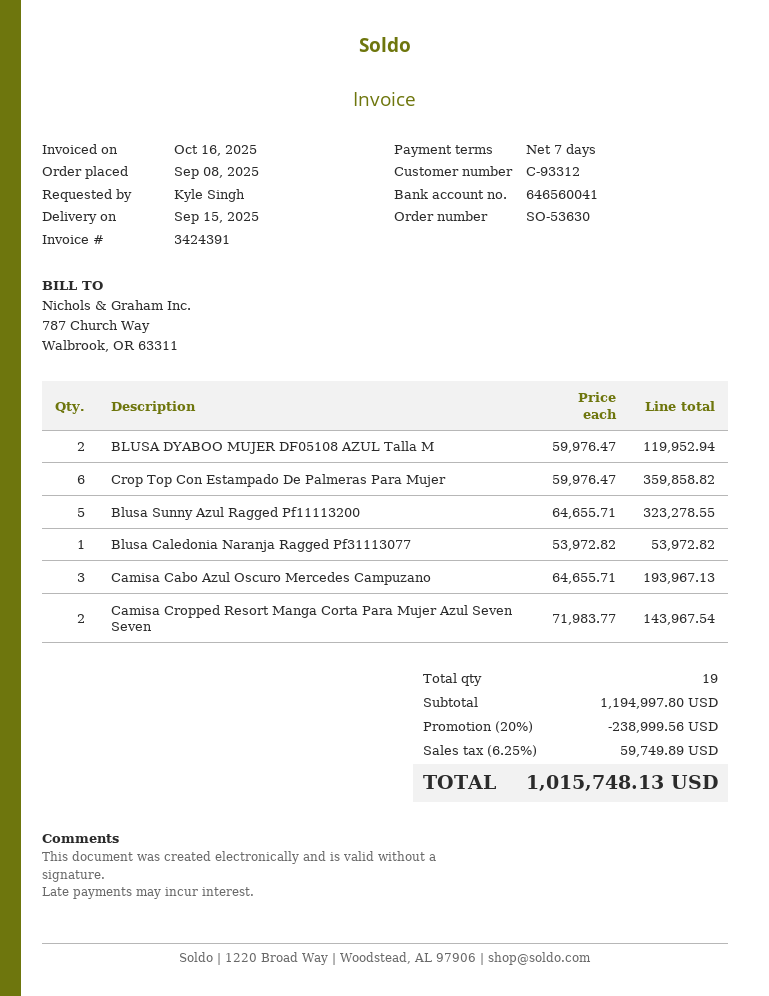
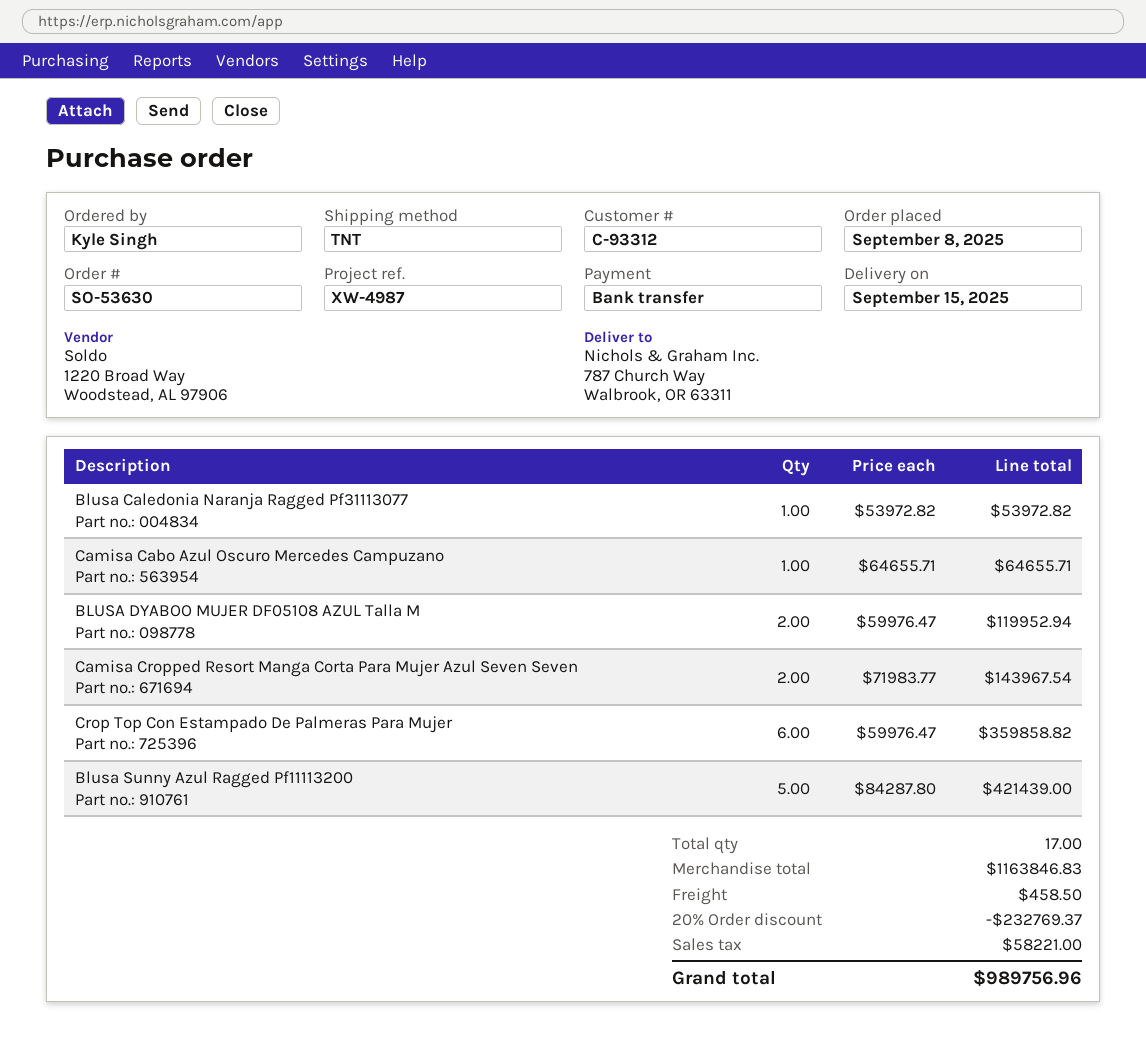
Blusa Sunny Azul Ragged Pf11113200: 5 x 64655.71 = 323278.55 -> 5 x 84287.80 = 421439.00
Camisa Cabo Azul Oscuro Mercedes Campuzano: 3 x 64655.71 = 193967.13 -> 1 x 64655.71 = 64655.71
total quantity: 19 -> 17
subtotal: 1194997.80 -> 1163846.83
discount: 20% = 238999.56 -> 20% = 232769.37
shipping: none -> 458.50
tax: 59749.89 -> 58221.00
total: 1015748.13 -> 989756.96

